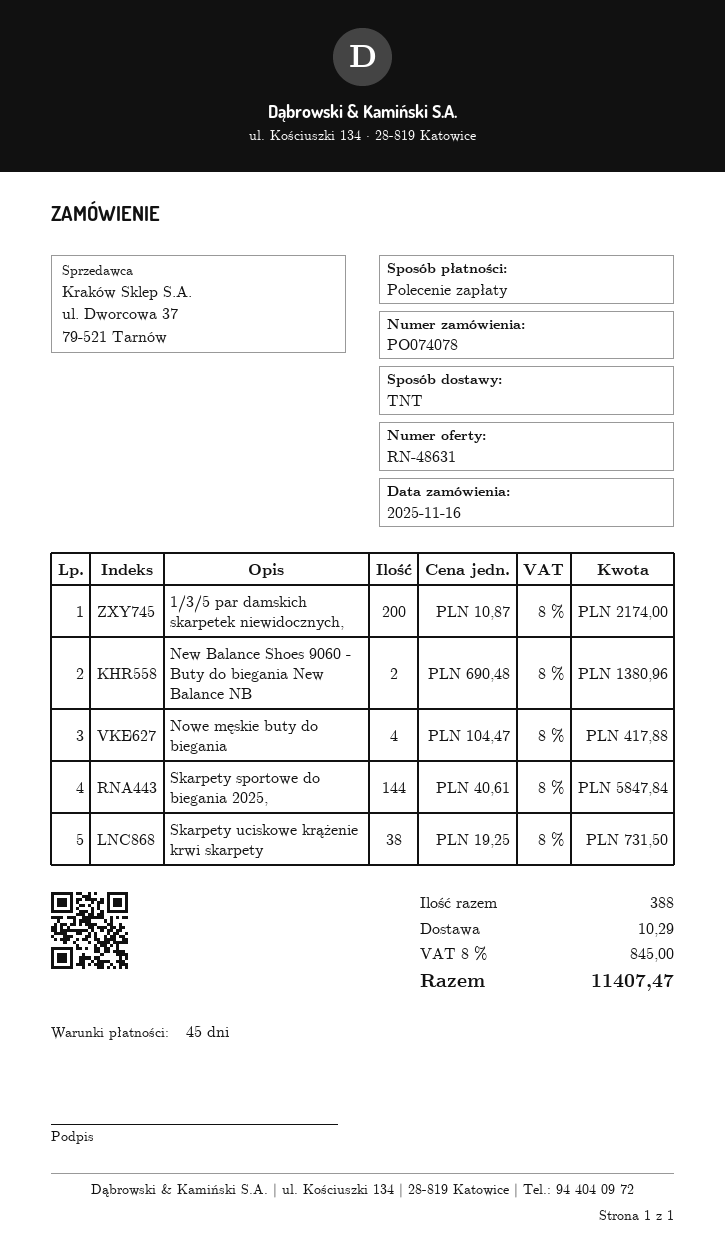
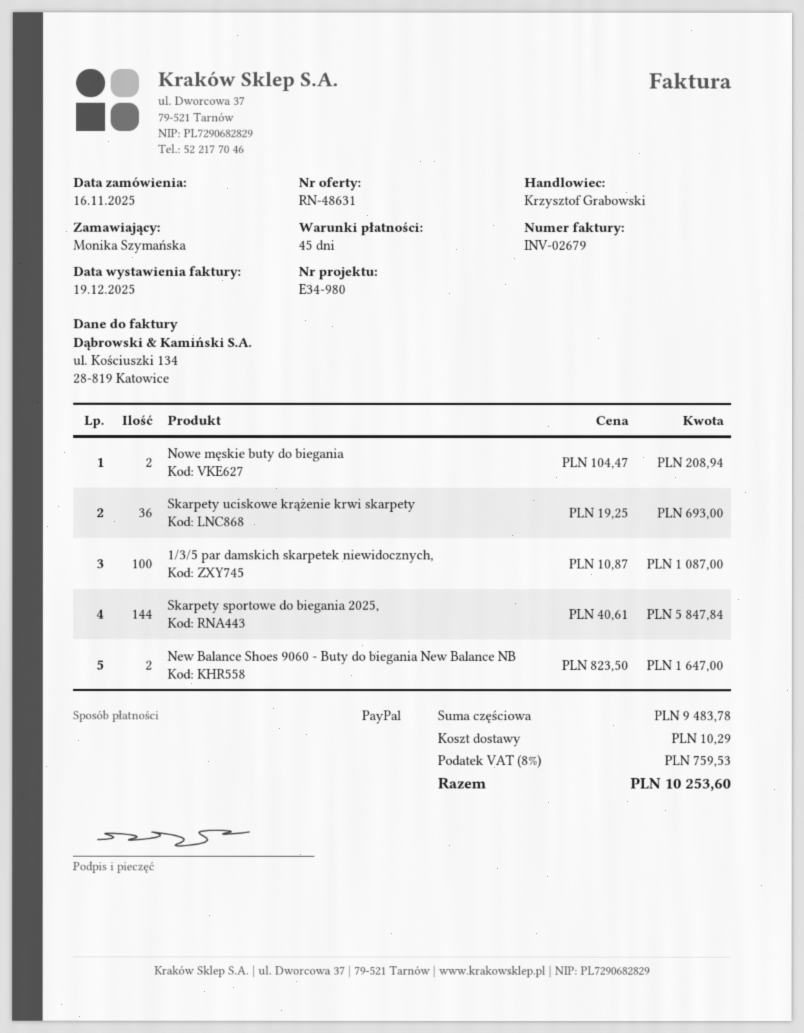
payment method: direct debit -> PayPal
1/3/5 par damskich skarpetek niewidocznych,: 200 x 10.87 = 2174.00 -> 100 x 10.87 = 1087.00
New Balance Shoes 9060 - Buty do biegania New Balance NB: 2 x 690.48 = 1380.96 -> 2 x 823.50 = 1647.00
Nowe męskie buty do biegania: 4 x 104.47 = 417.88 -> 2 x 104.47 = 208.94
Skarpety uciskowe krążenie krwi skarpety: 38 x 19.25 = 731.50 -> 36 x 19.25 = 693.00
tax: 8% = 845.00 -> 8% = 759.53
total: 11407.47 -> 10253.60

